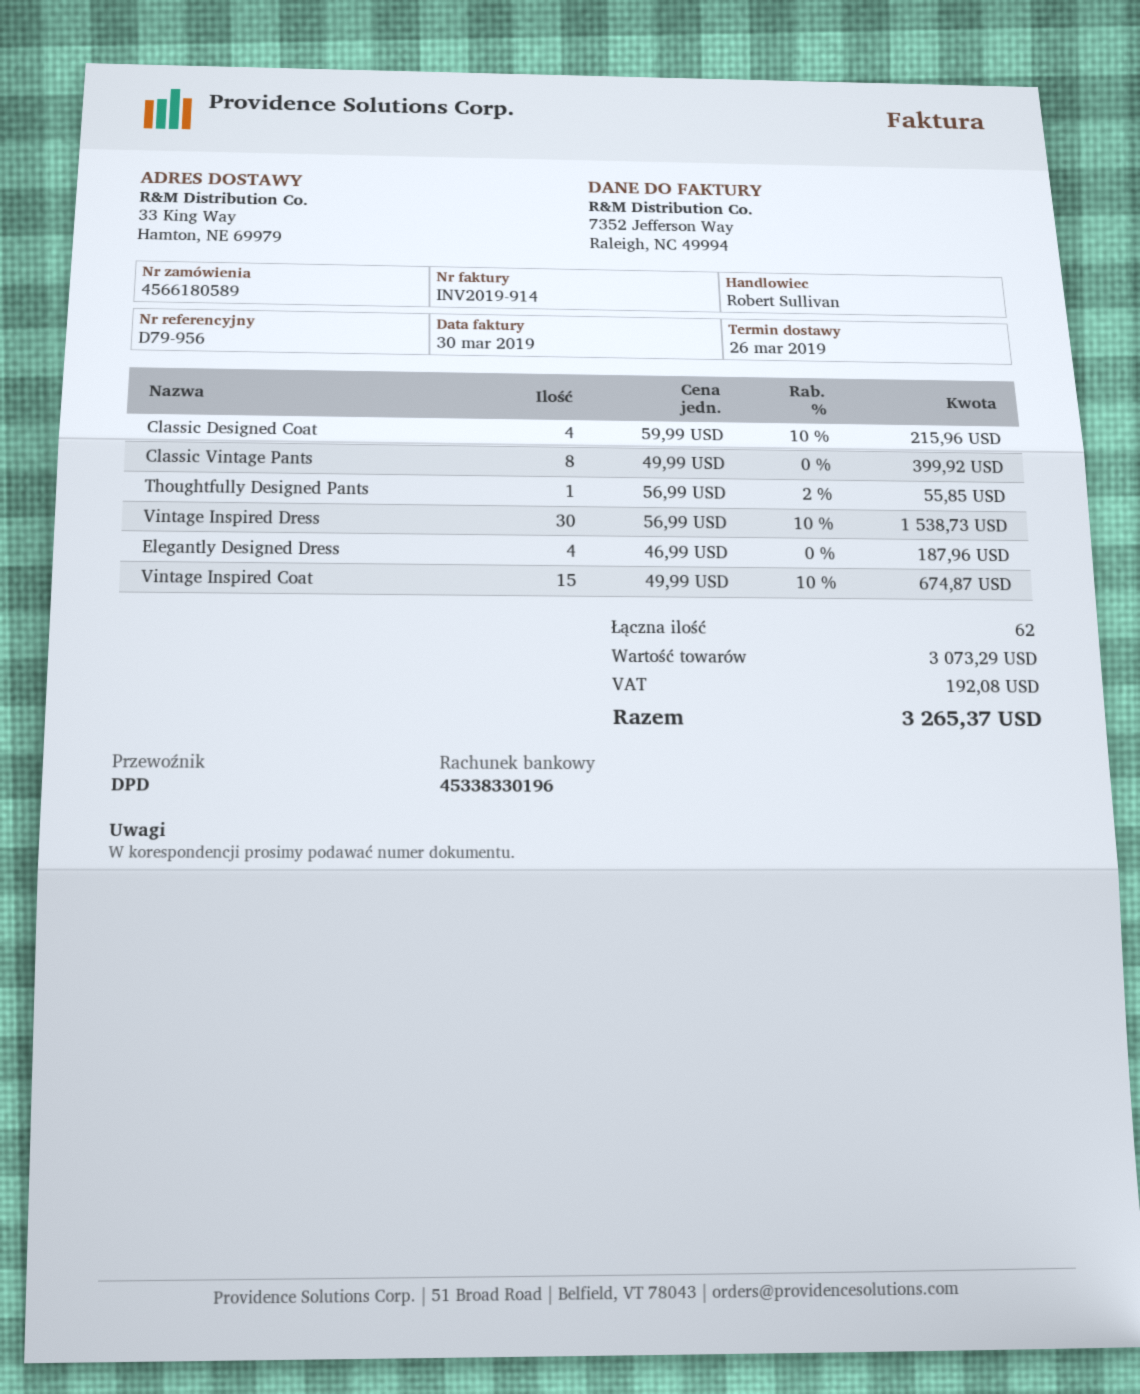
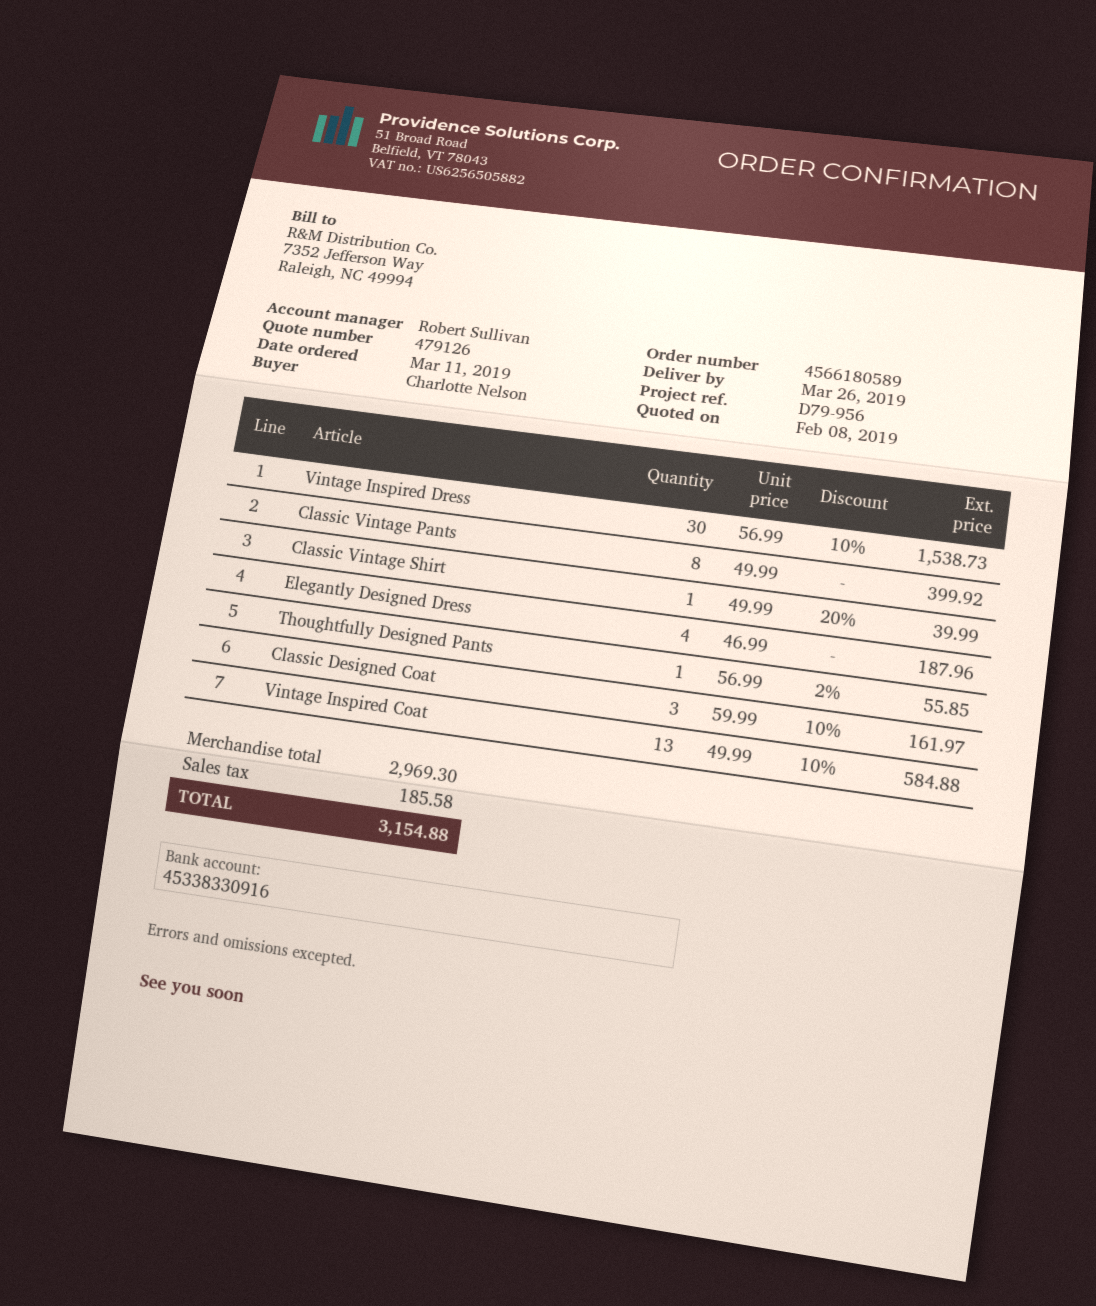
bank account: 45338330196 -> 45338330916
Classic Designed Coat: 4 x 59.99 - 10% = 215.96 -> 3 x 59.99 - 10% = 161.97
Vintage Inspired Coat: 15 x 49.99 - 10% = 674.87 -> 13 x 49.99 - 10% = 584.88
Classic Vintage Shirt: none -> 1 x 49.99 - 20% = 39.99
subtotal: 3073.29 -> 2969.30
tax: 192.08 -> 185.58
total: 3265.37 -> 3154.88

